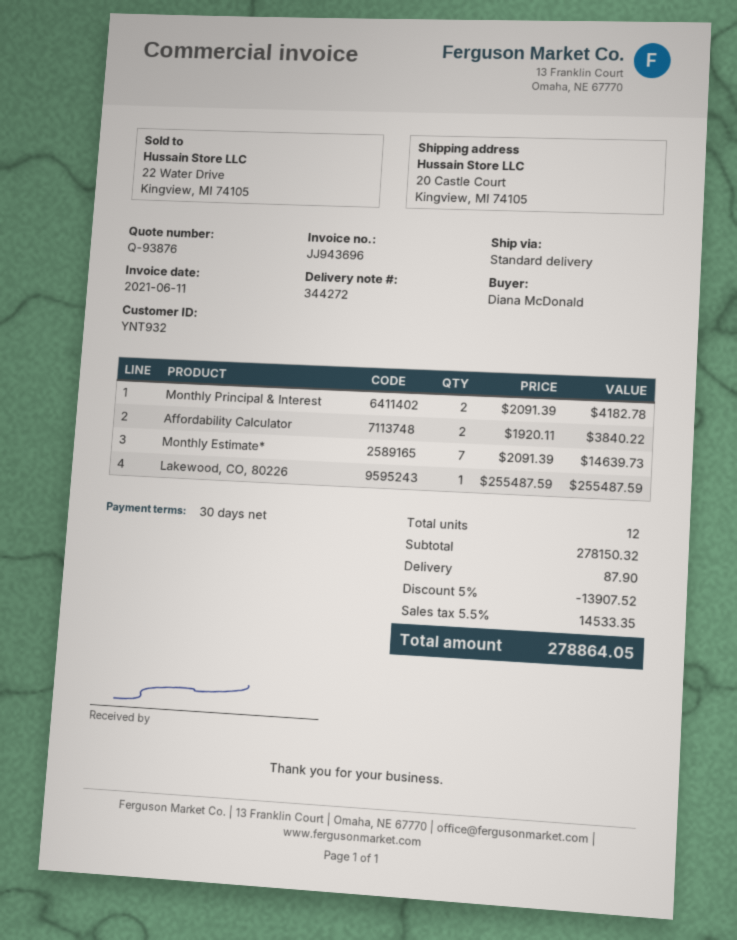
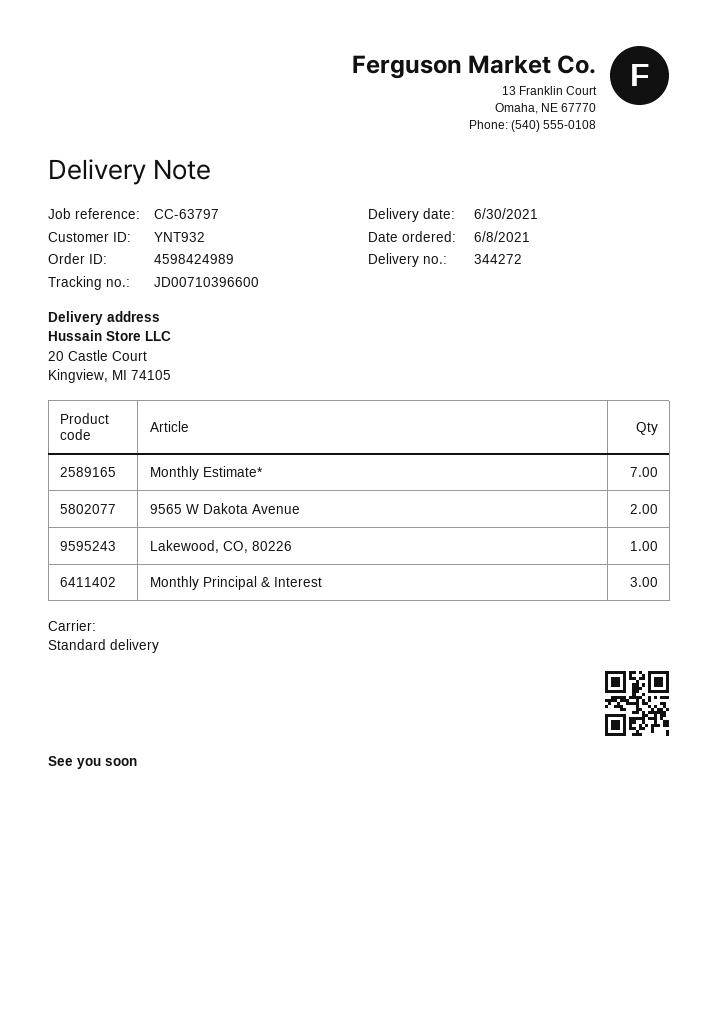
Monthly Principal & Interest: 2 -> 3
Affordability Calculator: 2 -> none
9565 W Dakota Avenue: none -> 2

